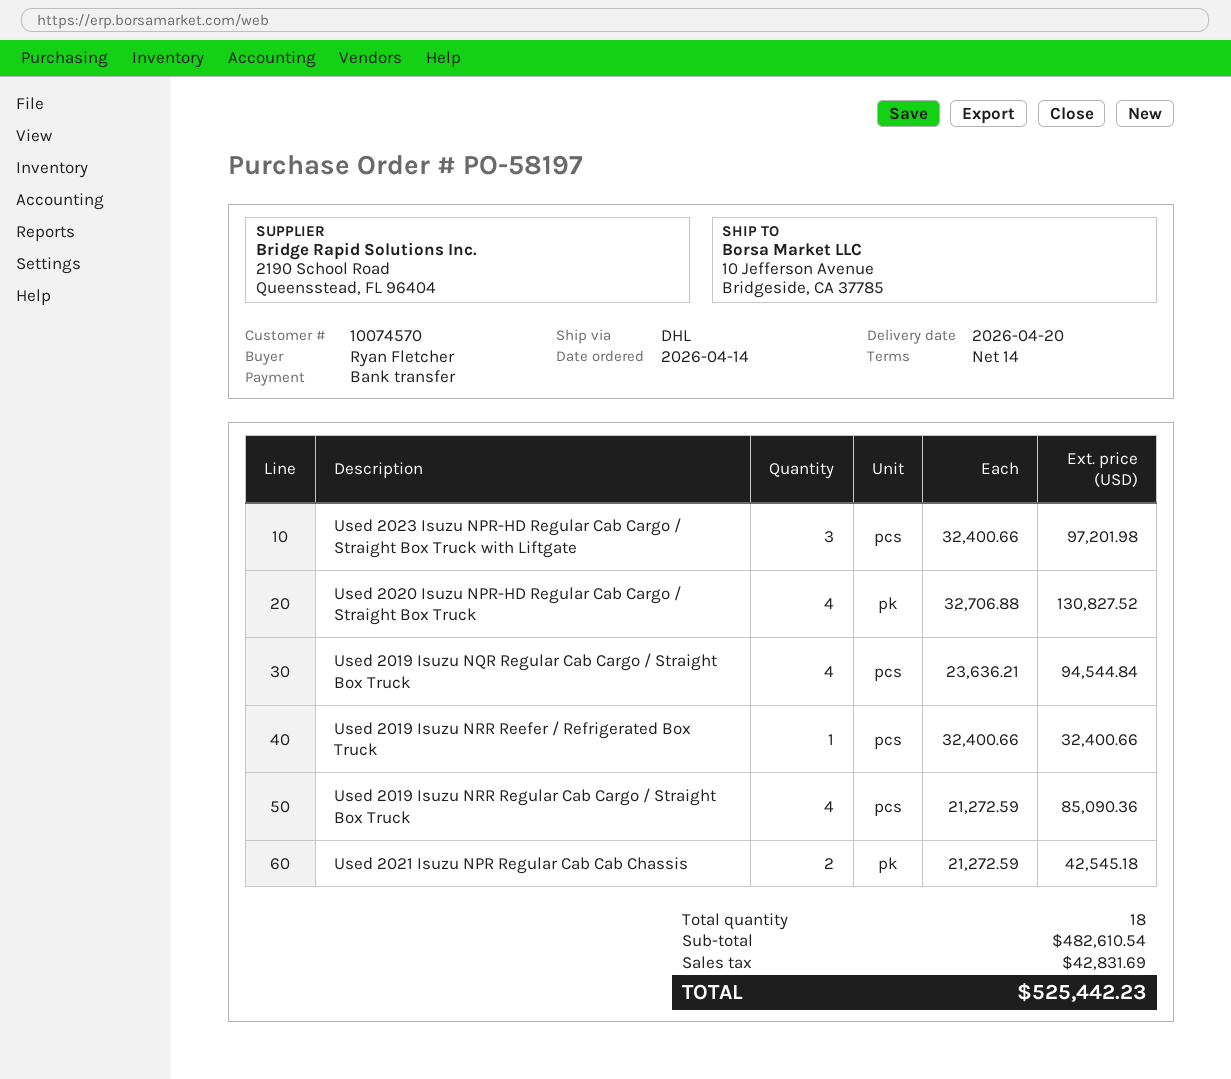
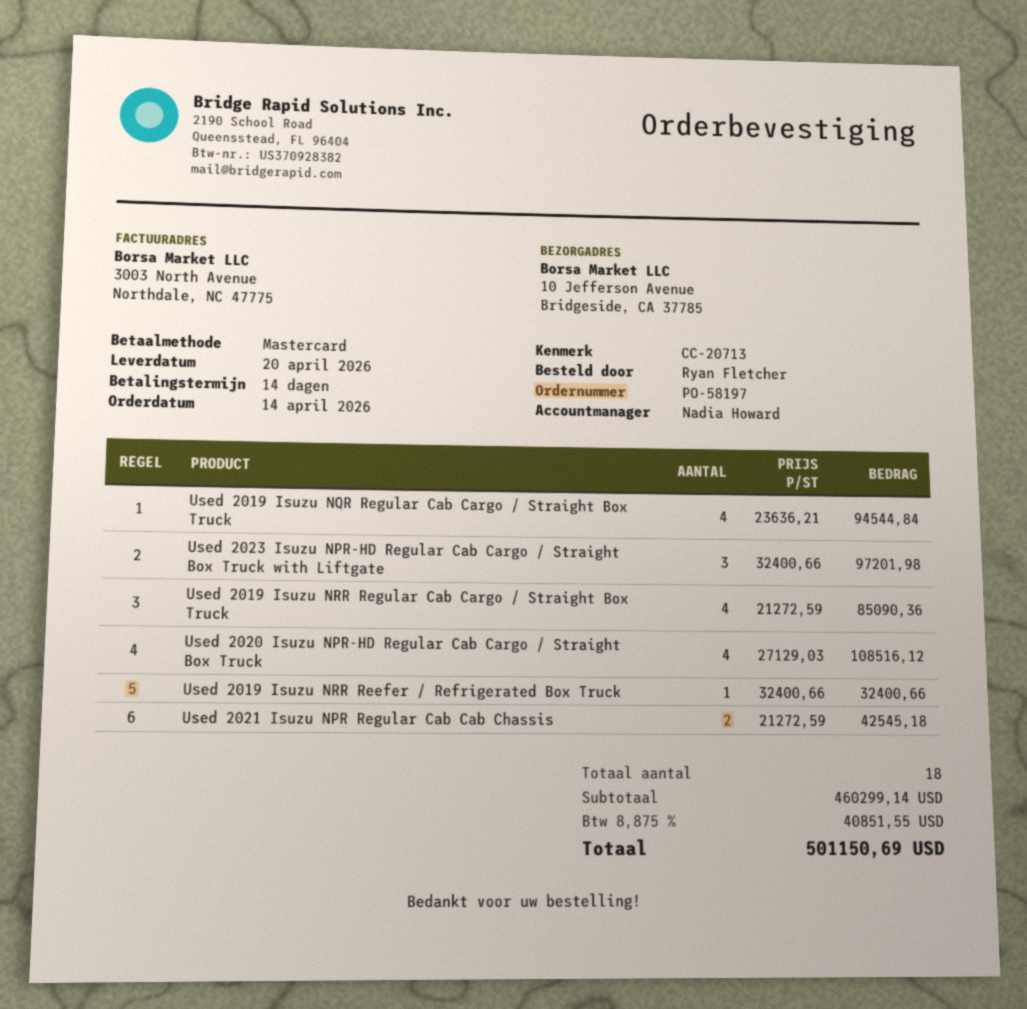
payment method: bank transfer -> Mastercard
Used 2020 Isuzu NPR-HD Regular Cab Cargo / Straight Box Truck: 4 x 32706.88 = 130827.52 -> 4 x 27129.03 = 108516.12
subtotal: 482610.54 -> 460299.14
tax: 42831.69 -> 40851.55
total: 525442.23 -> 501150.69

